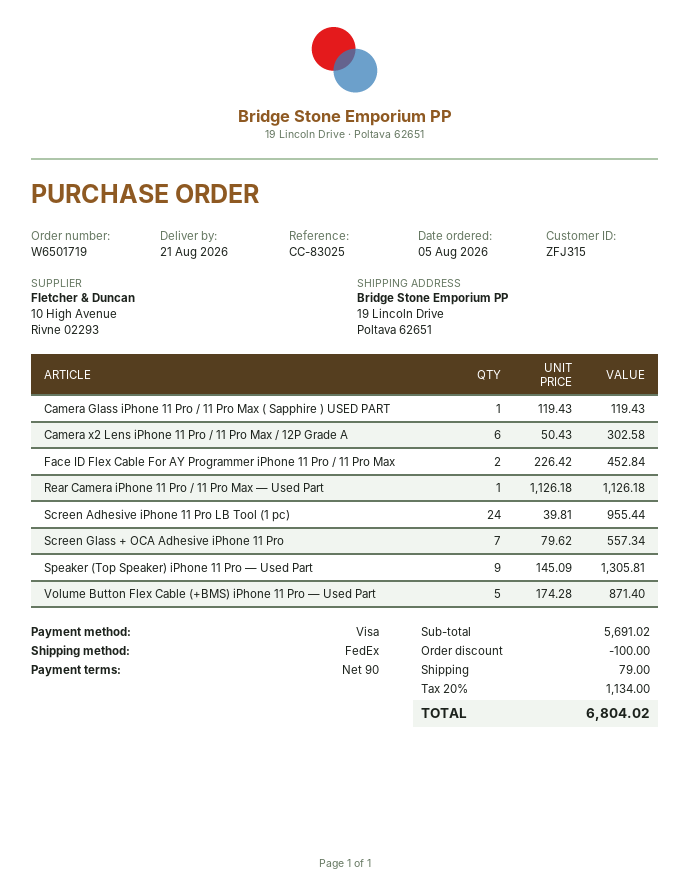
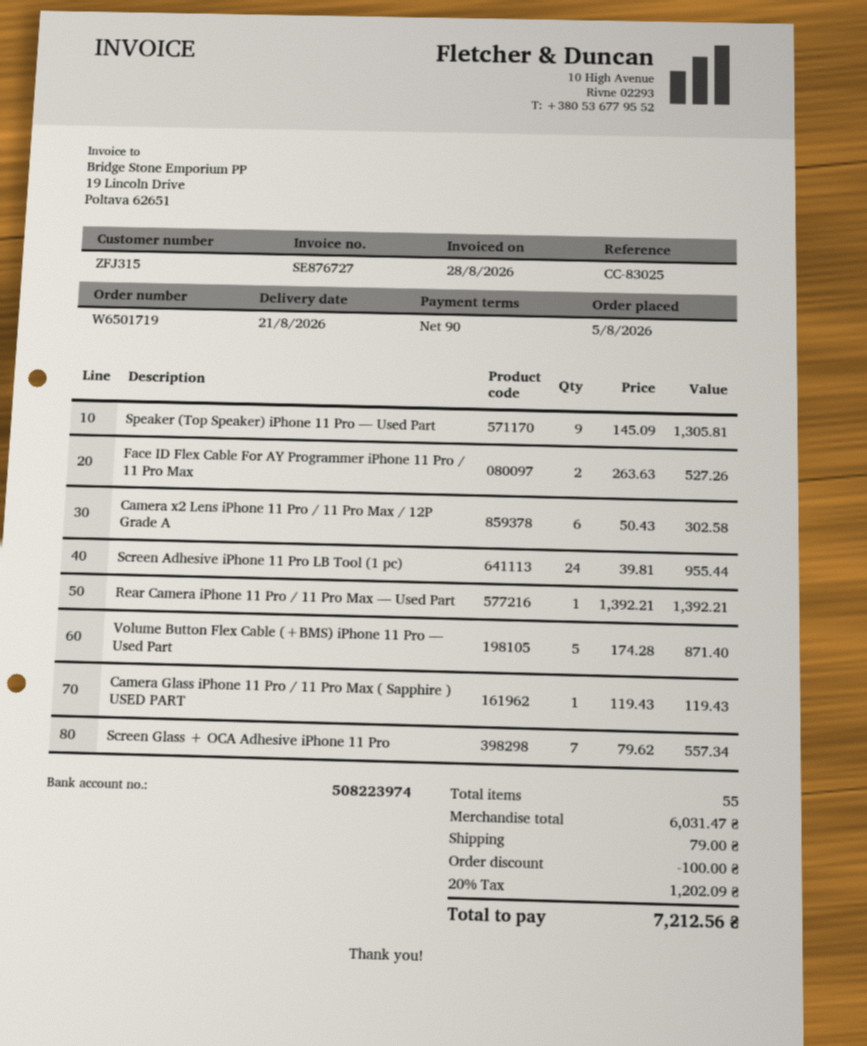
Face ID Flex Cable For AY Programmer iPhone 11 Pro / 11 Pro Max: 2 x 226.42 = 452.84 -> 2 x 263.63 = 527.26
Rear Camera iPhone 11 Pro / 11 Pro Max — Used Part: 1 x 1126.18 = 1126.18 -> 1 x 1392.21 = 1392.21
subtotal: 5691.02 -> 6031.47
tax: 20% = 1134.00 -> 20% = 1202.09
total: 6804.02 -> 7212.56

